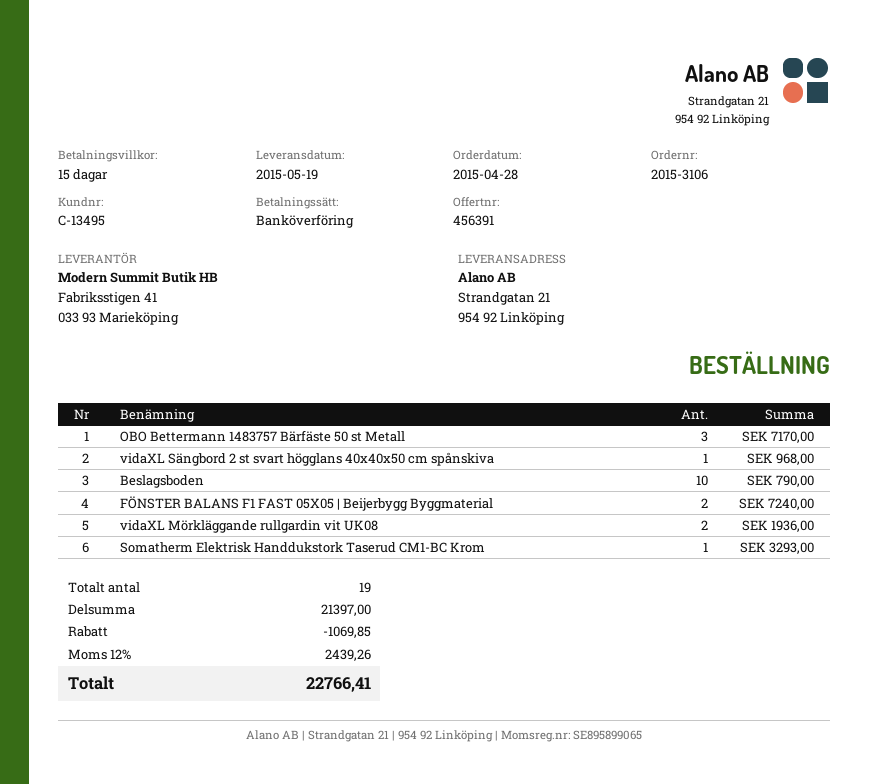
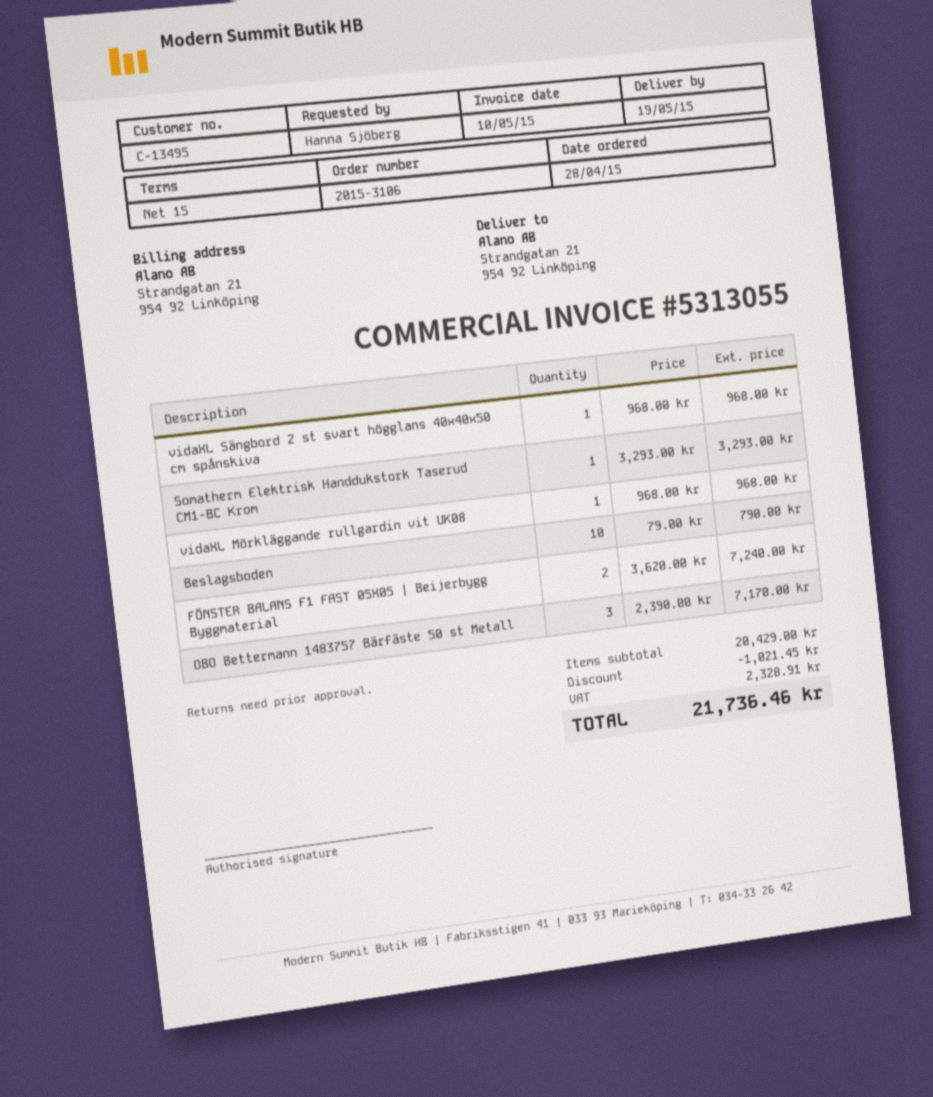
vidaXL Mörkläggande rullgardin vit UK08: 2 for 1936.00 -> 1 for 968.00
subtotal: 21397.00 -> 20429.00
discount: 1069.85 -> 1021.45
tax: 2439.26 -> 2328.91
total: 22766.41 -> 21736.46

